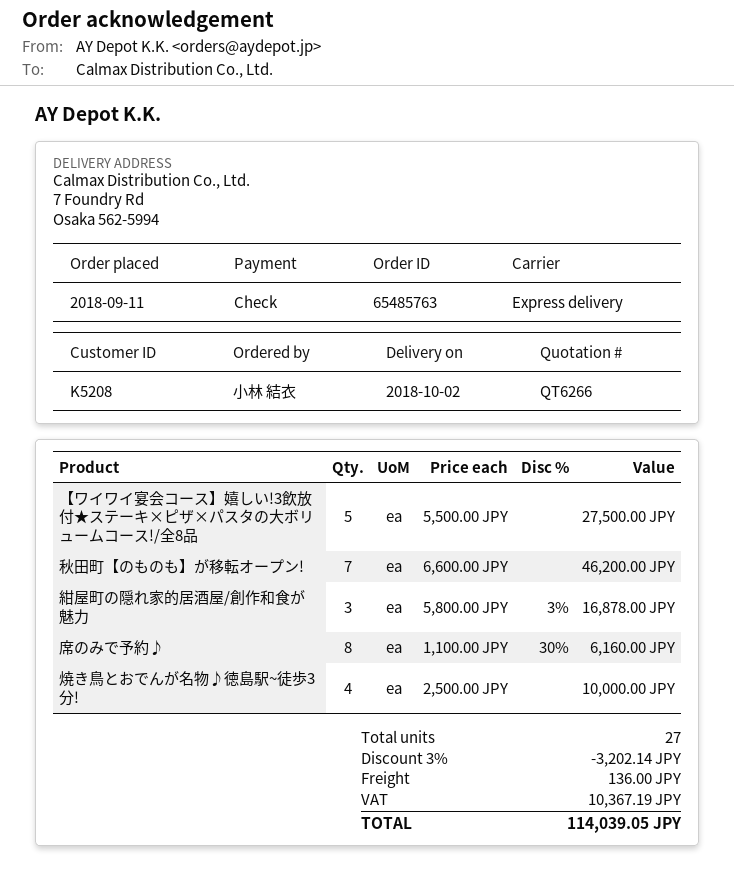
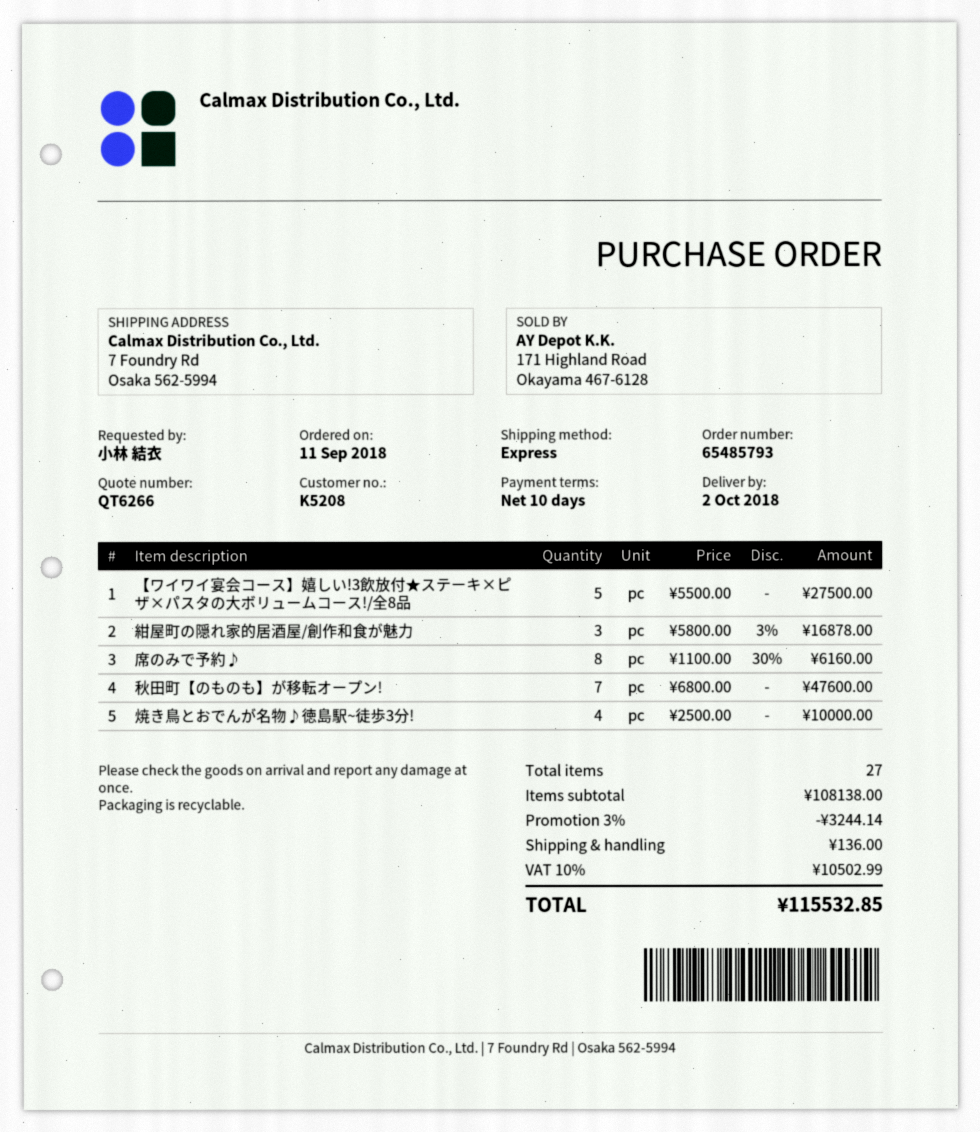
order number: 65485763 -> 65485793
秋田町【のものも】が移転オープン!: 7 x 6600.00 = 46200.00 -> 7 x 6800.00 = 47600.00
discount: 3% = 3202.14 -> 3% = 3244.14
tax: 10367.19 -> 10502.99
total: 114039.05 -> 115532.85

